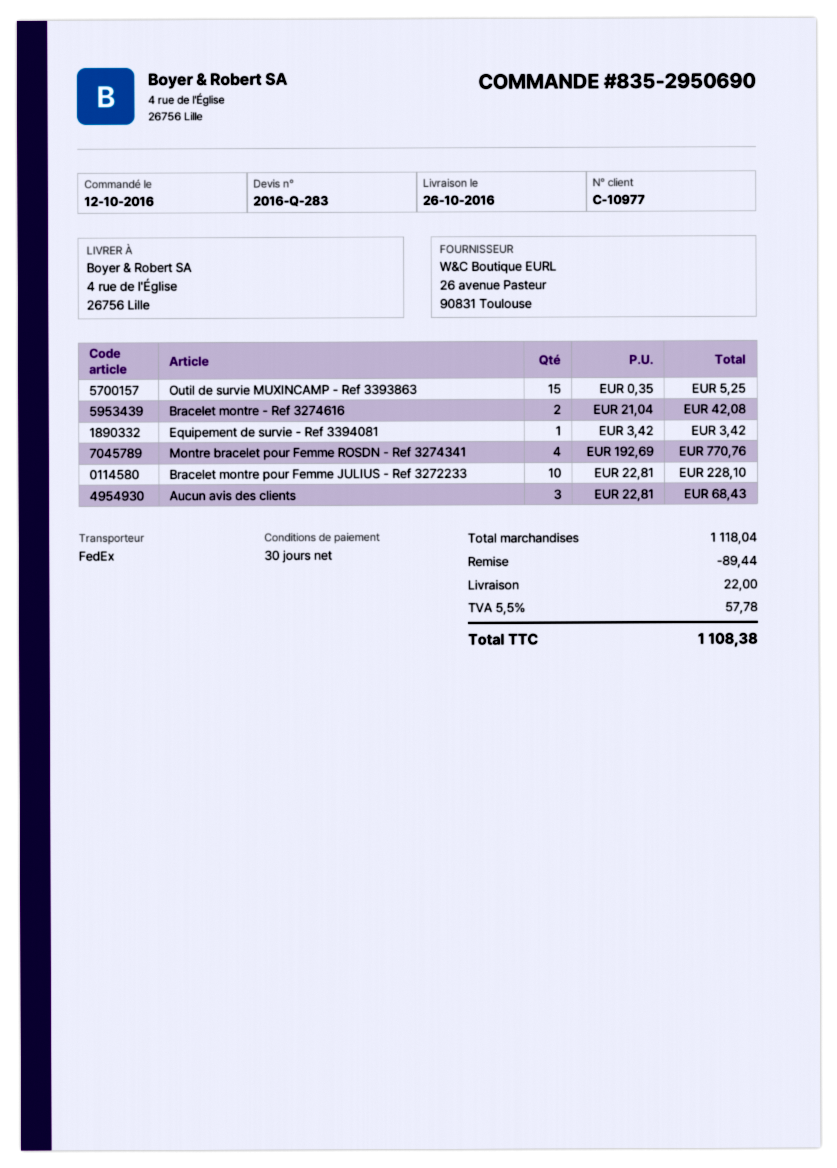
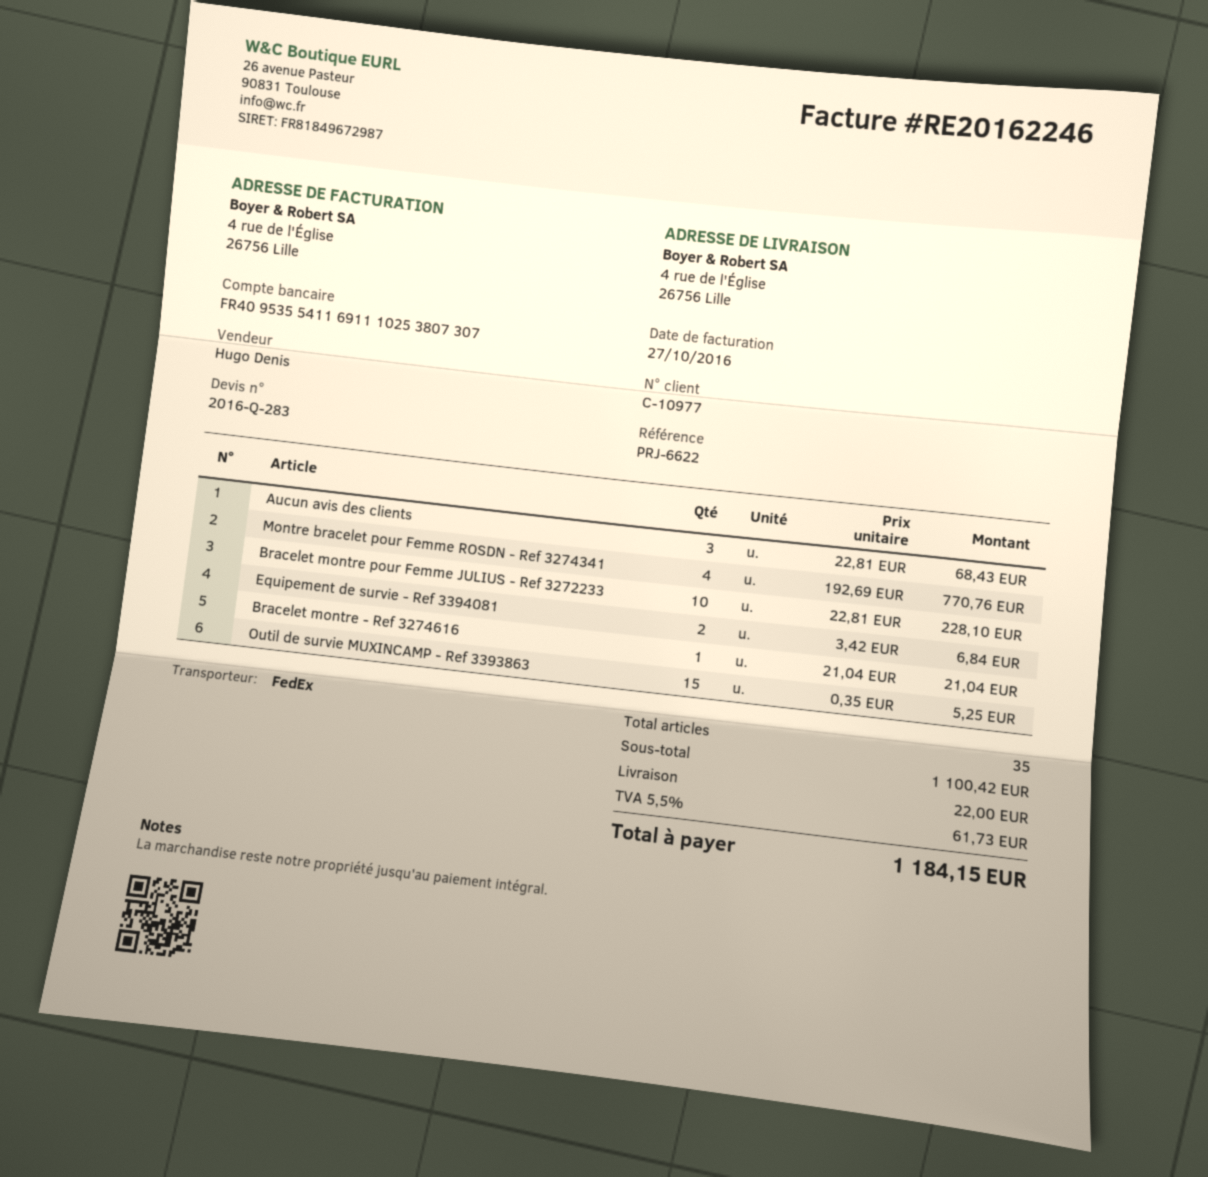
Bracelet montre - Ref 3274616: 2 x 21.04 = 42.08 -> 1 x 21.04 = 21.04
Equipement de survie - Ref 3394081: 1 x 3.42 = 3.42 -> 2 x 3.42 = 6.84
subtotal: 1118.04 -> 1100.42
discount: 89.44 -> none
tax: 5.5% = 57.78 -> 5.5% = 61.73
total: 1108.38 -> 1184.15

